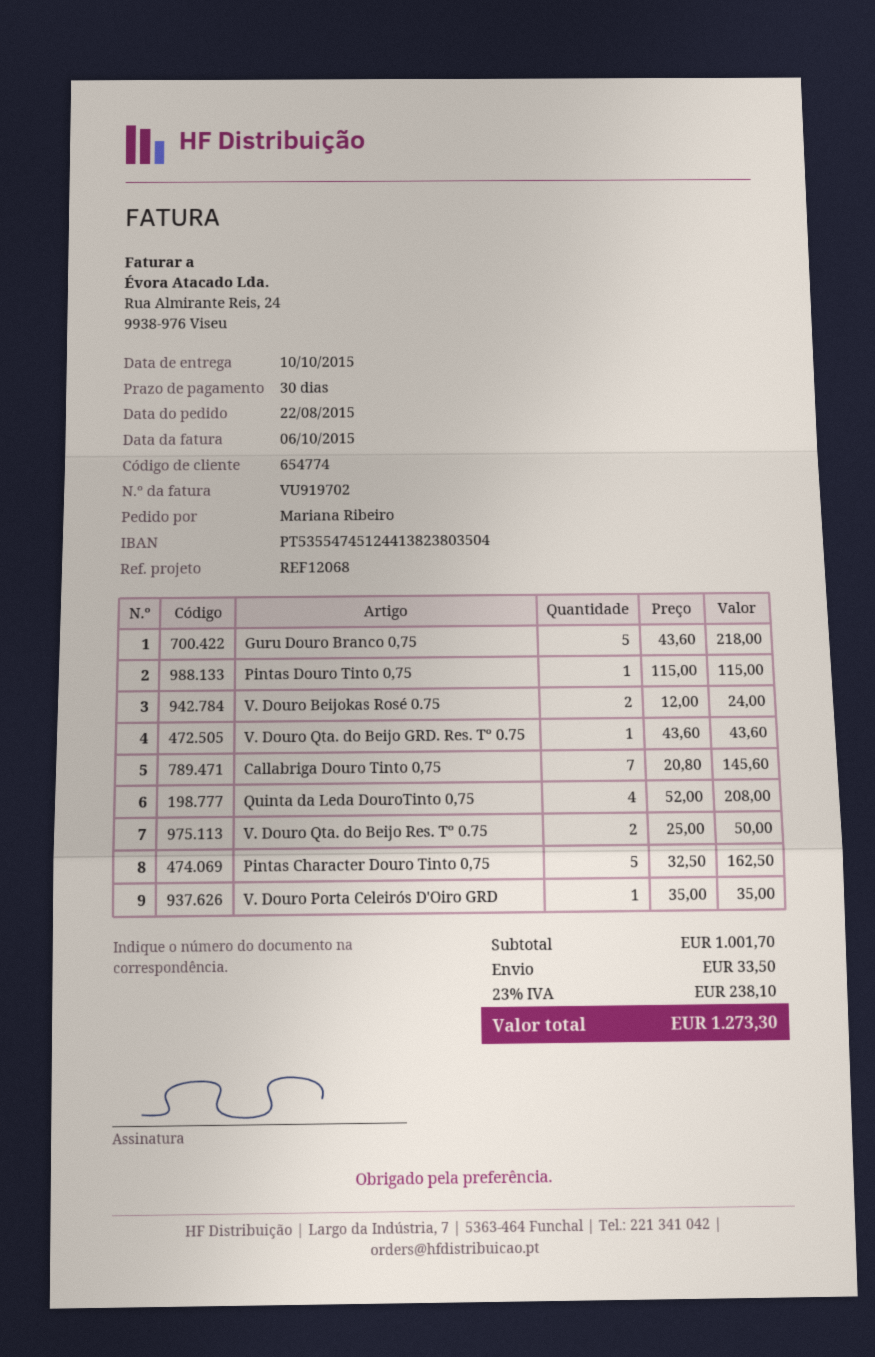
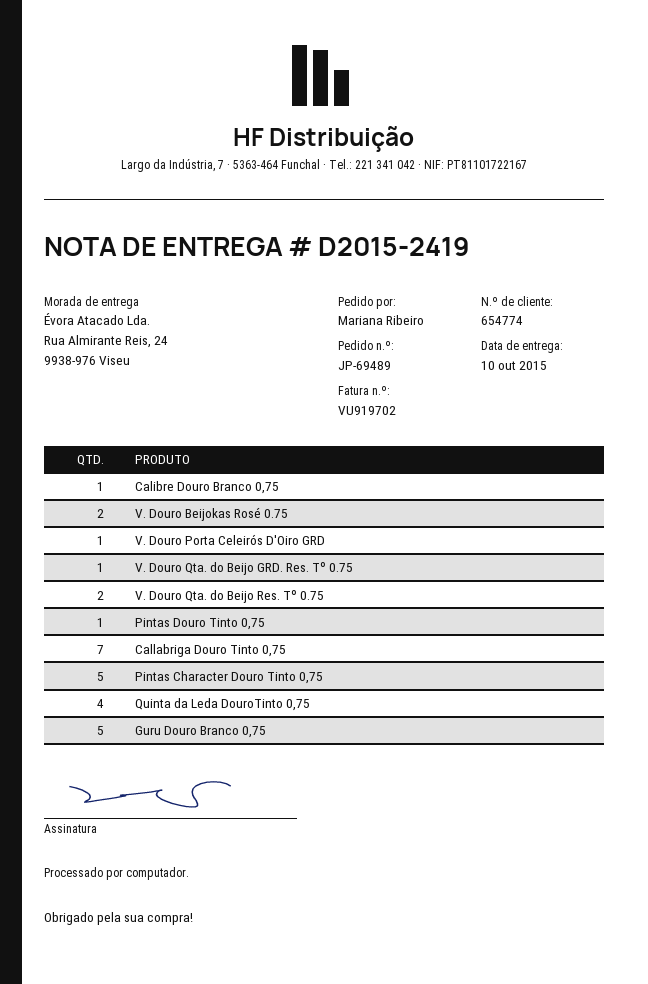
Calibre Douro Branco 0,75: none -> 1

